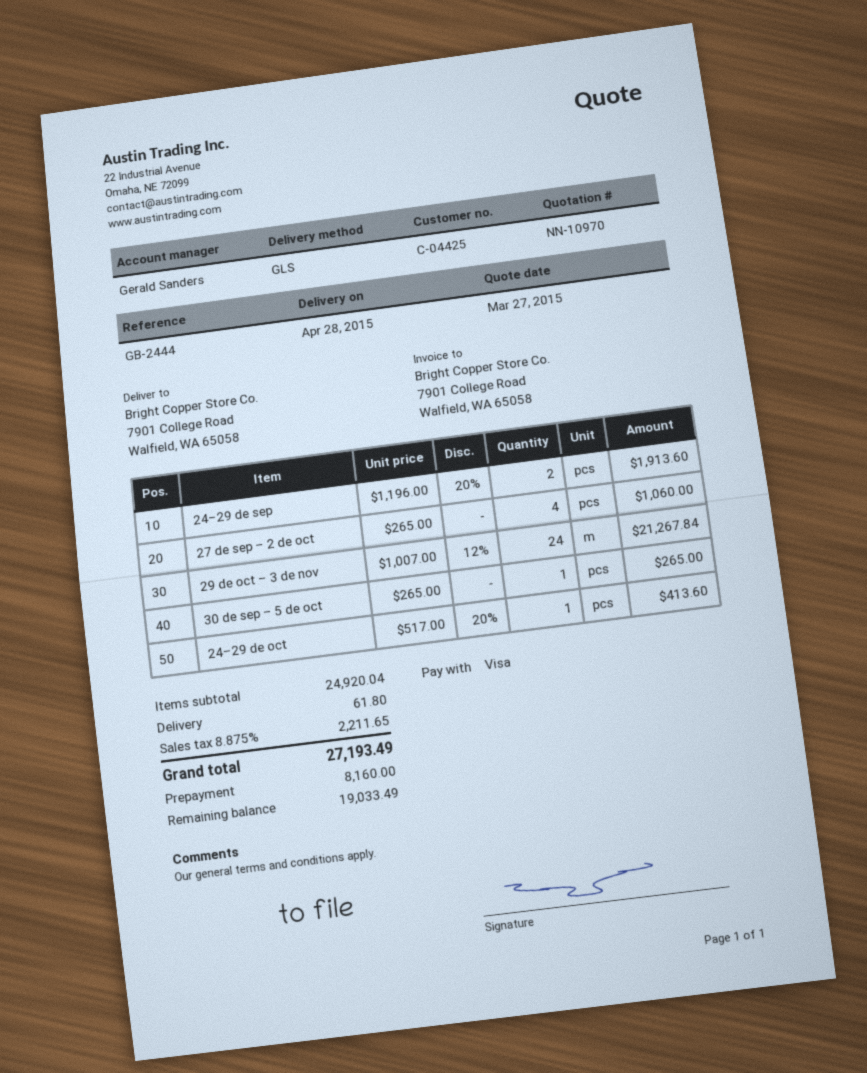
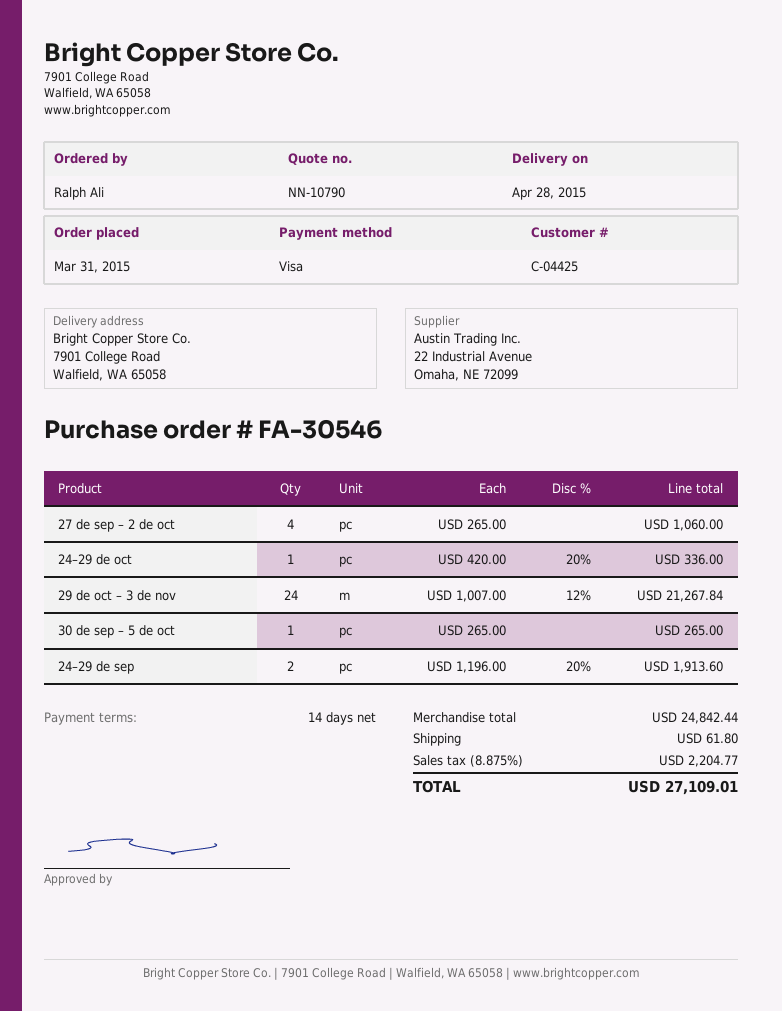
quote number: NN-10970 -> NN-10790
24–29 de oct: 1 x 517.00 - 20% = 413.60 -> 1 x 420.00 - 20% = 336.00
subtotal: 24920.04 -> 24842.44
tax: 8.875% = 2211.65 -> 8.875% = 2204.77
total: 27193.49 -> 27109.01

